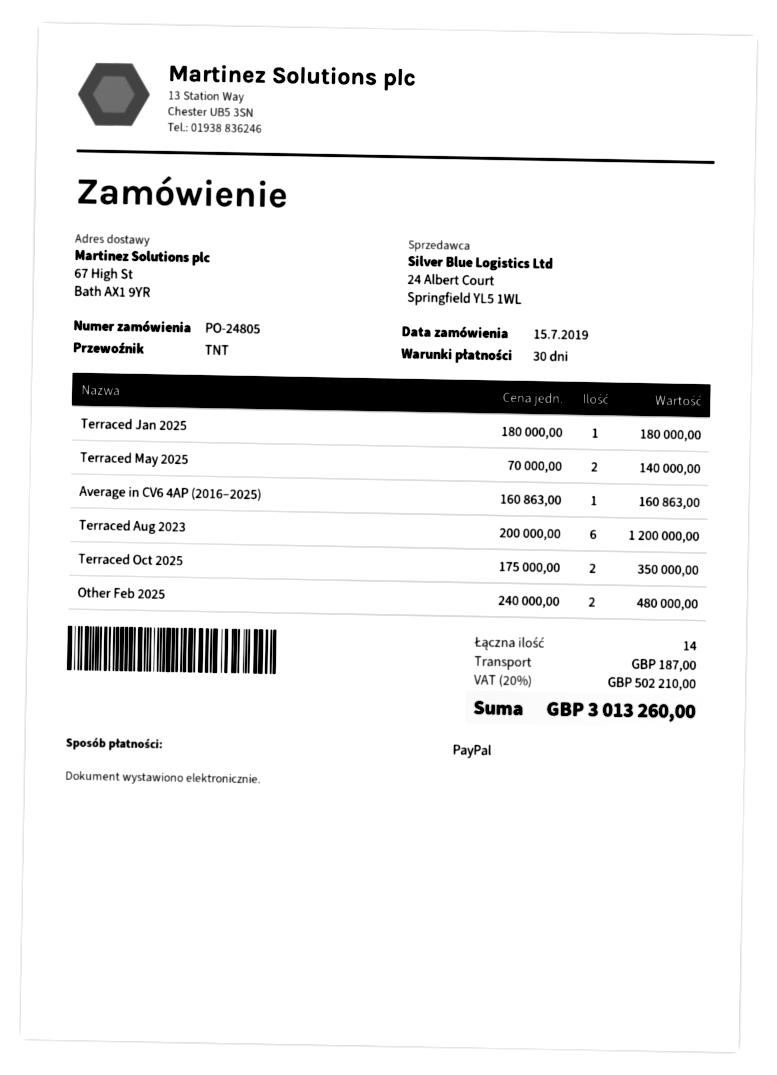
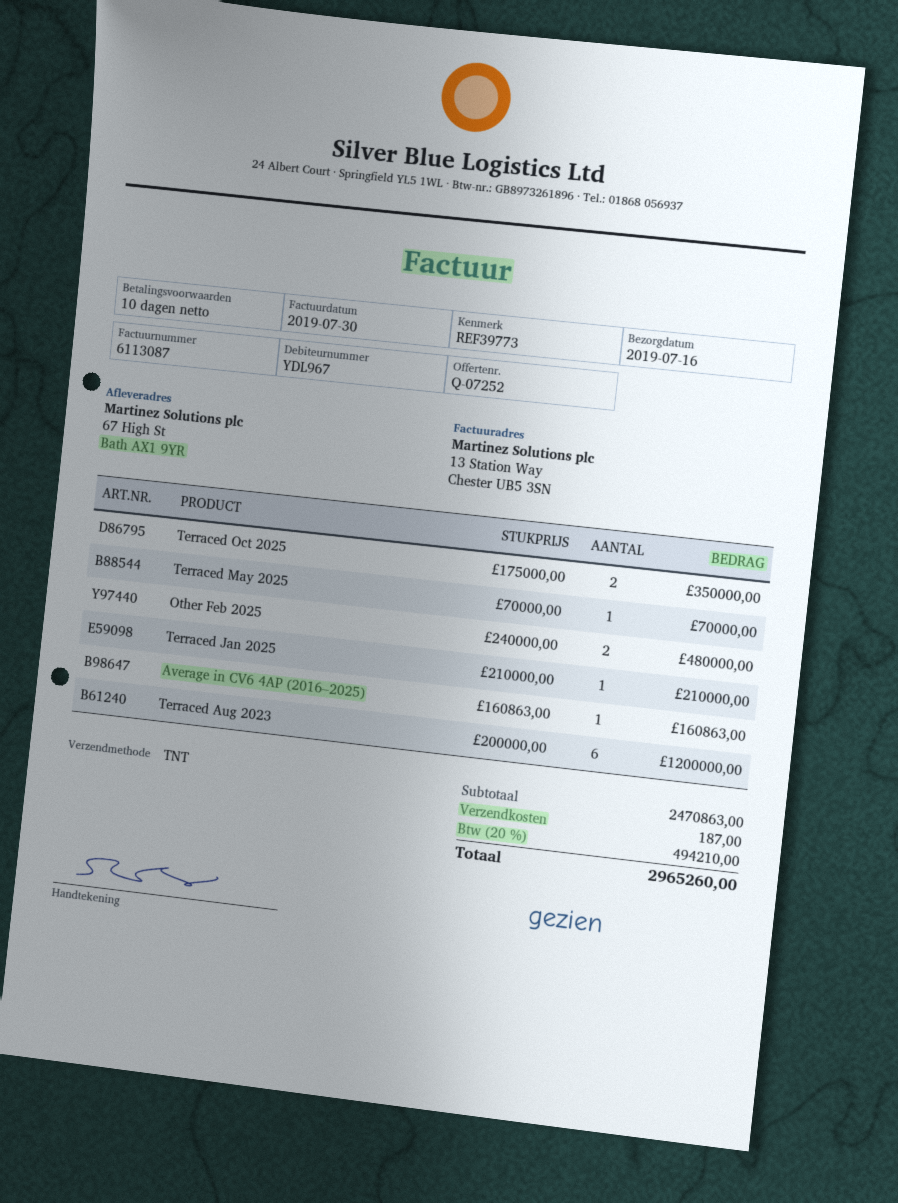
payment terms: 30 days -> 10 days
Terraced Jan 2025: 1 x 180000.00 = 180000.00 -> 1 x 210000.00 = 210000.00
Terraced May 2025: 2 x 70000.00 = 140000.00 -> 1 x 70000.00 = 70000.00
tax: 20% = 502210.00 -> 20% = 494210.00
total: 3013260.00 -> 2965260.00

